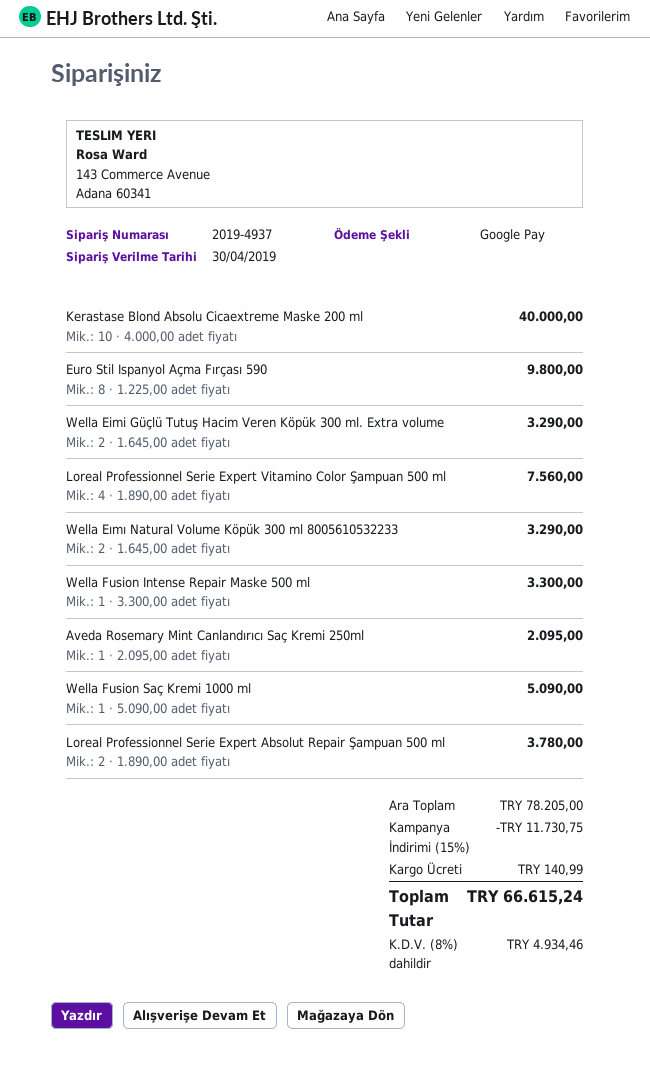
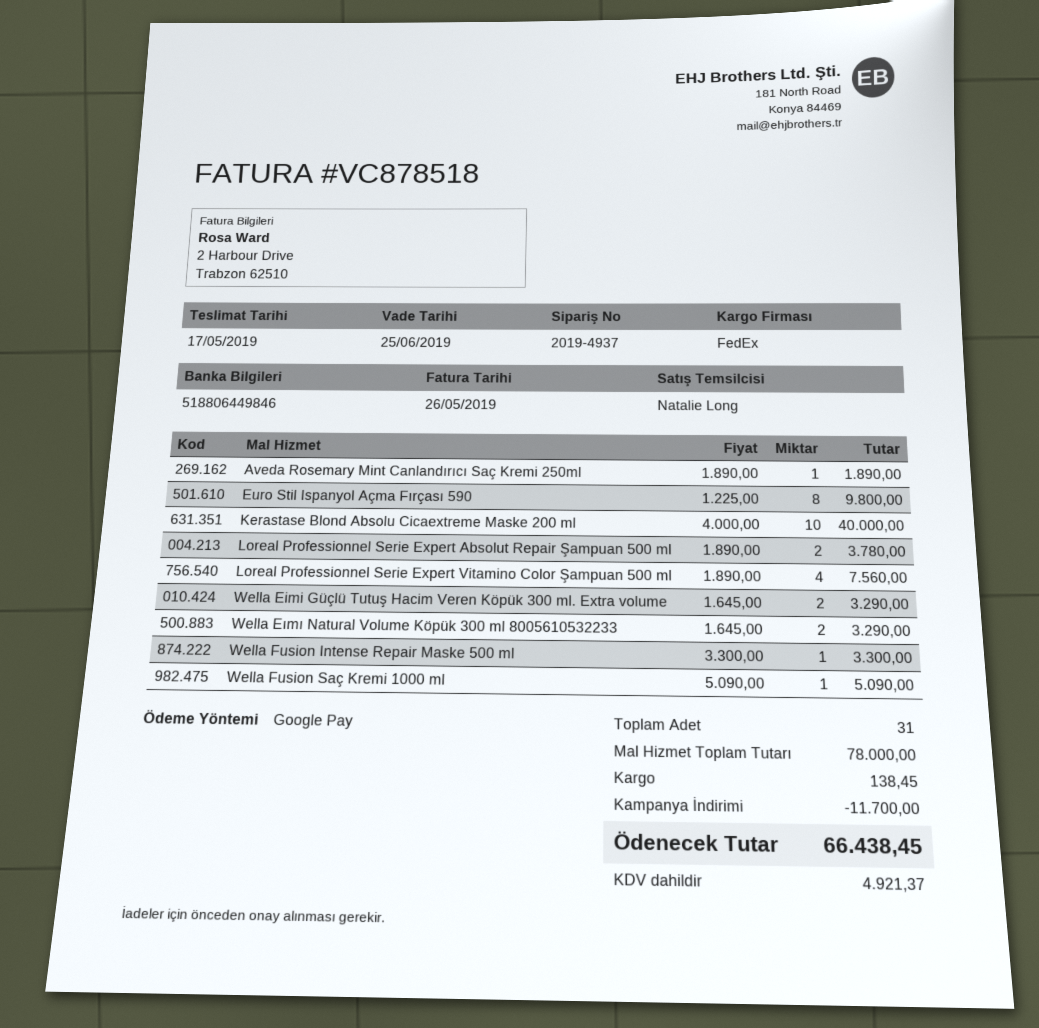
Aveda Rosemary Mint Canlandırıcı Saç Kremi 250ml: 1 x 2095.00 = 2095.00 -> 1 x 1890.00 = 1890.00
subtotal: 78205.00 -> 78000.00
discount: 11730.75 -> 11700.00
shipping: 140.99 -> 138.45
tax: 4934.46 -> 4921.37
total: 66615.24 -> 66438.45

